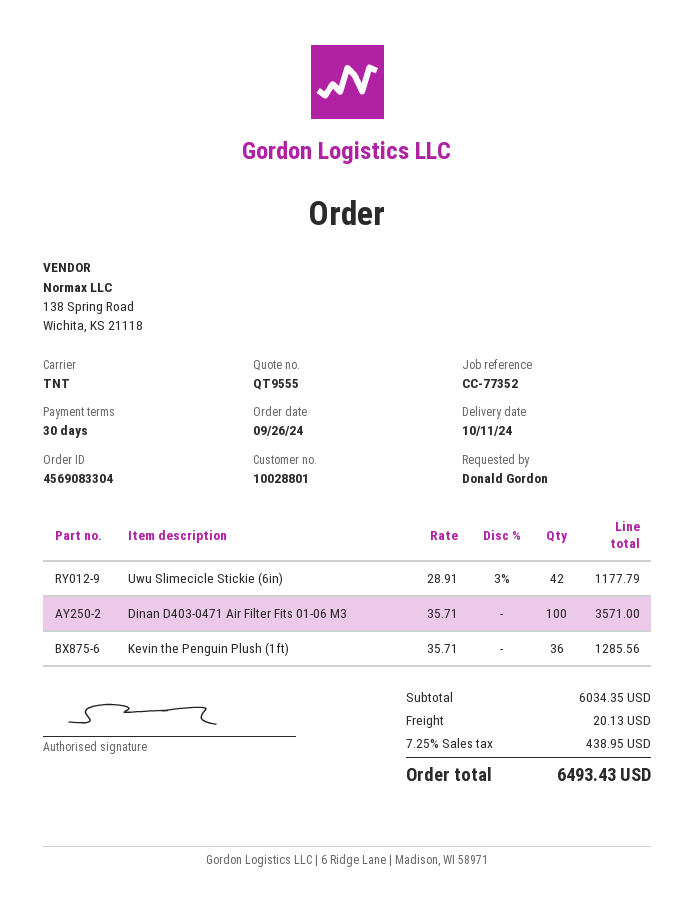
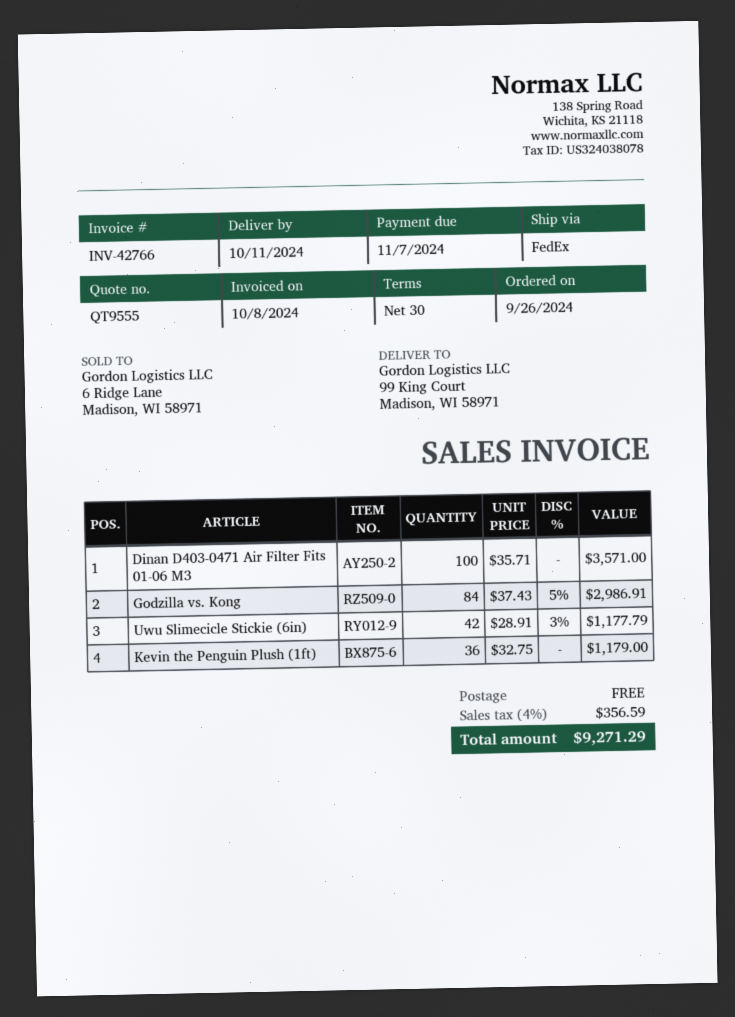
shipping method: TNT -> FedEx
Kevin the Penguin Plush (1ft): 36 x 35.71 = 1285.56 -> 36 x 32.75 = 1179.00
Godzilla vs. Kong: none -> 84 x 37.43 - 5% = 2986.91
shipping: 20.13 -> 0.00
tax: 7.25% = 438.95 -> 4% = 356.59
total: 6493.43 -> 9271.29

